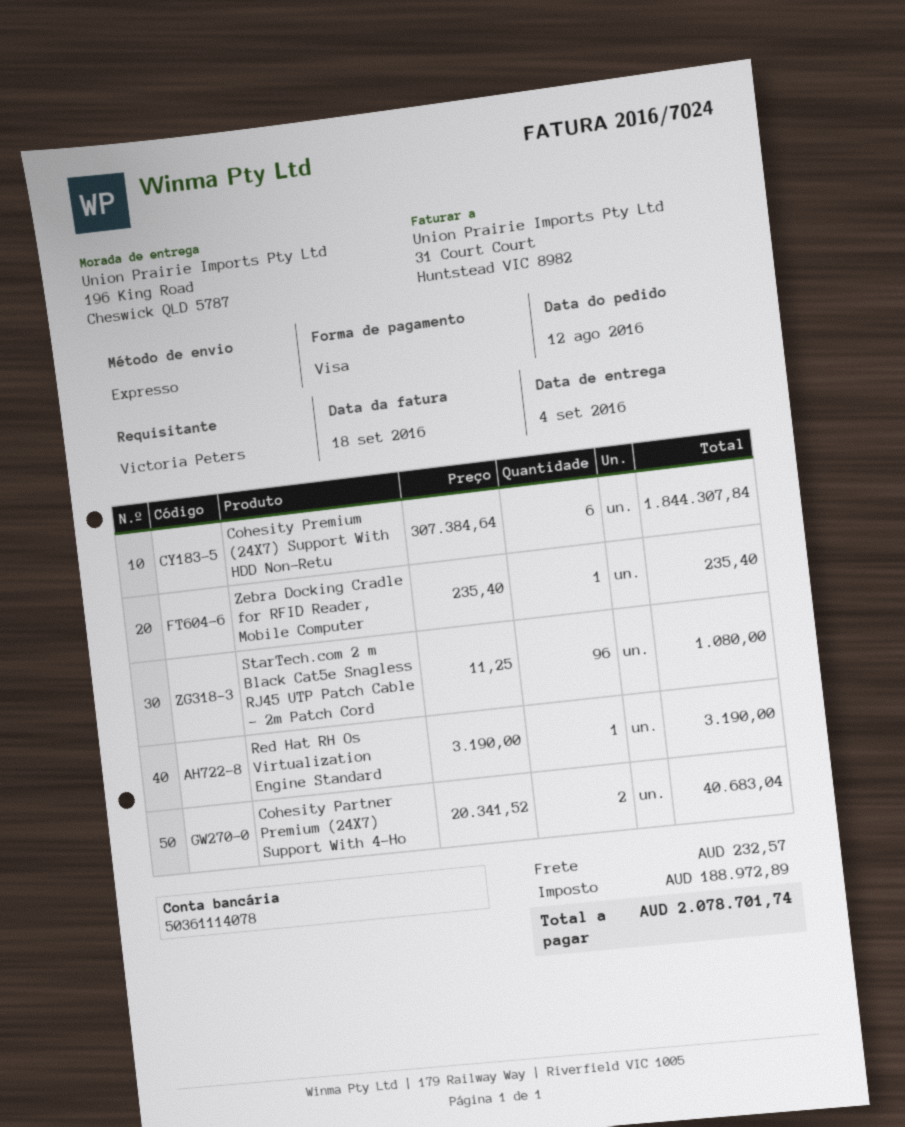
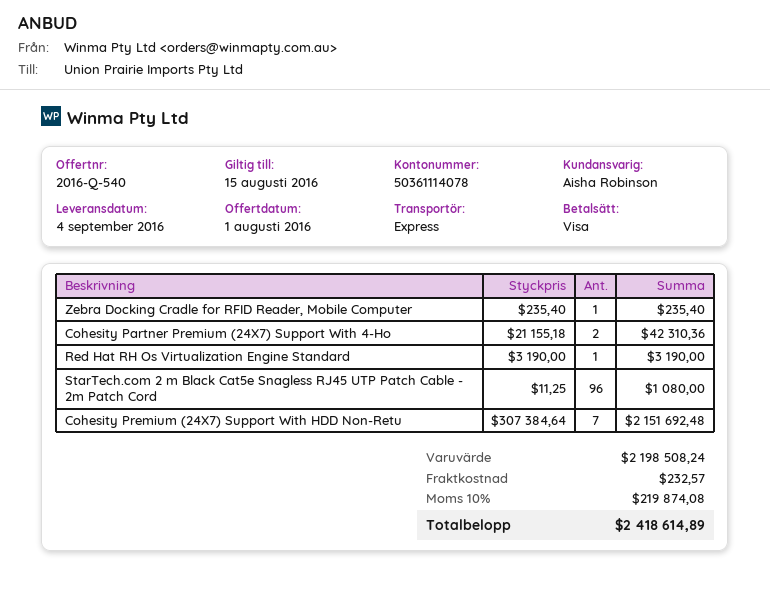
Cohesity Premium (24X7) Support With HDD Non-Retu: 6 x 307384.64 = 1844307.84 -> 7 x 307384.64 = 2151692.48
Cohesity Partner Premium (24X7) Support With 4-Ho: 2 x 20341.52 = 40683.04 -> 2 x 21155.18 = 42310.36
tax: 188972.89 -> 219874.08
total: 2078701.74 -> 2418614.89

